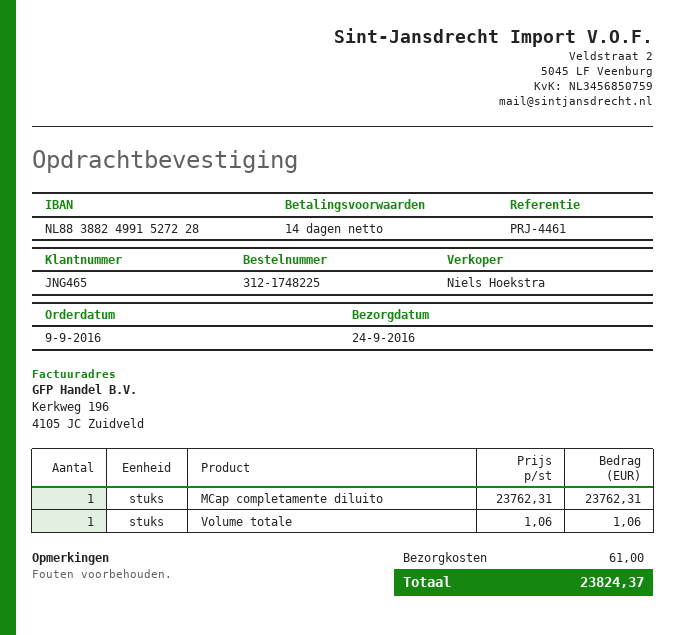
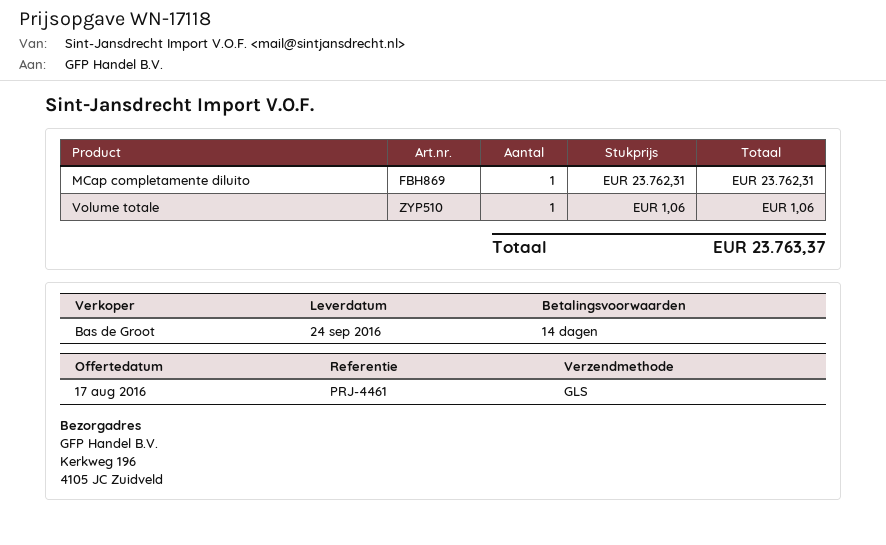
sales rep: Niels Hoekstra -> Bas de Groot
shipping: 61.00 -> none
total: 23824.37 -> 23763.37

